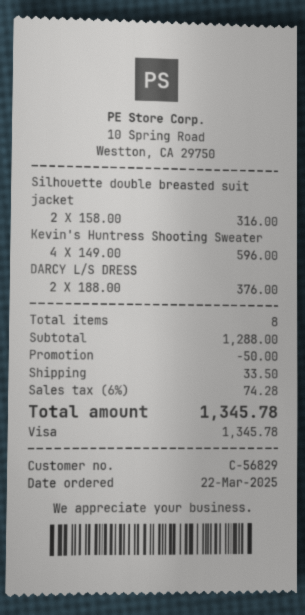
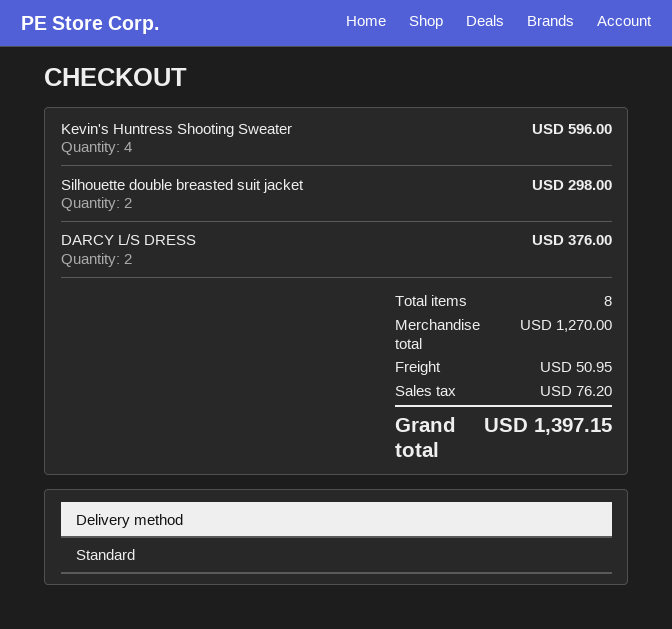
Silhouette double breasted suit jacket: 2 for 316.00 -> 2 for 298.00
subtotal: 1288.00 -> 1270.00
discount: 50.00 -> none
shipping: 33.50 -> 50.95
tax: 74.28 -> 76.20
total: 1345.78 -> 1397.15

